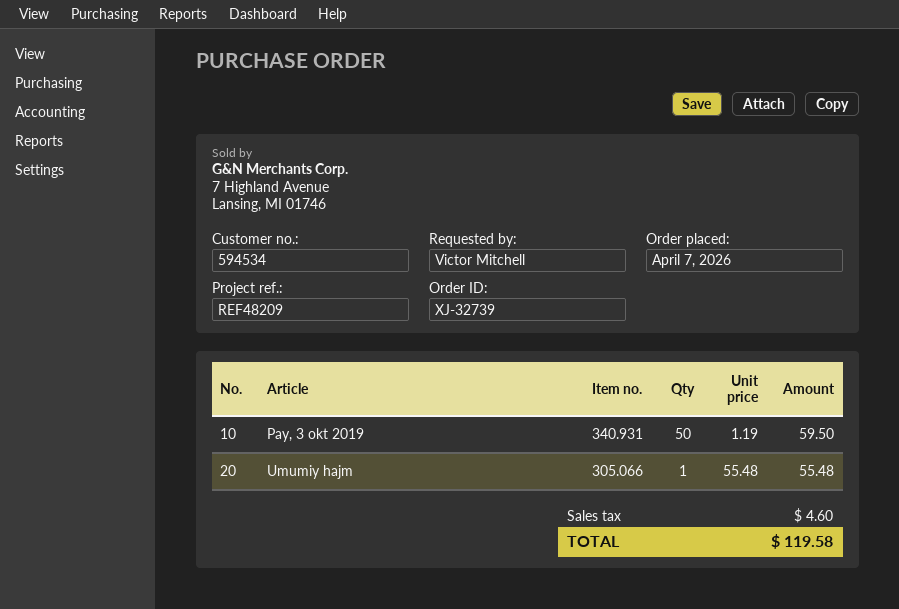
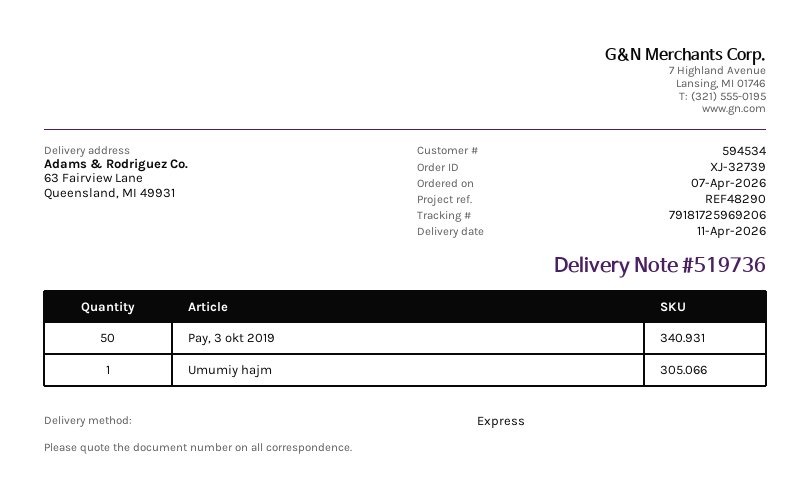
reference: REF48209 -> REF48290

